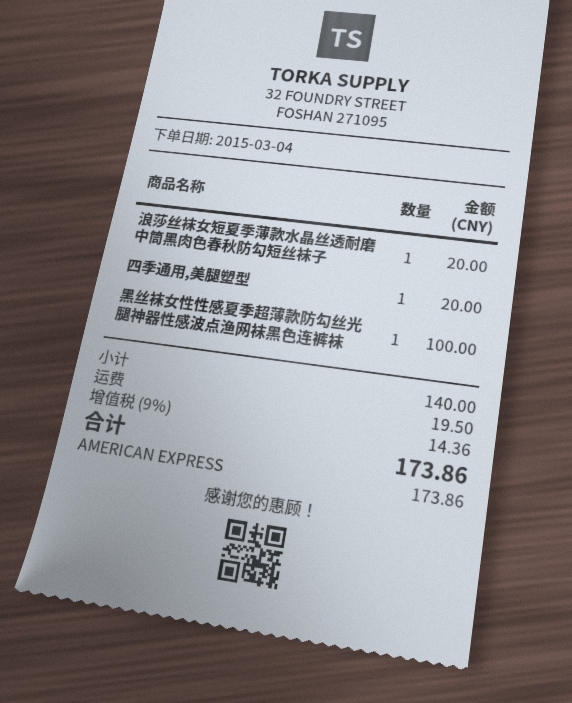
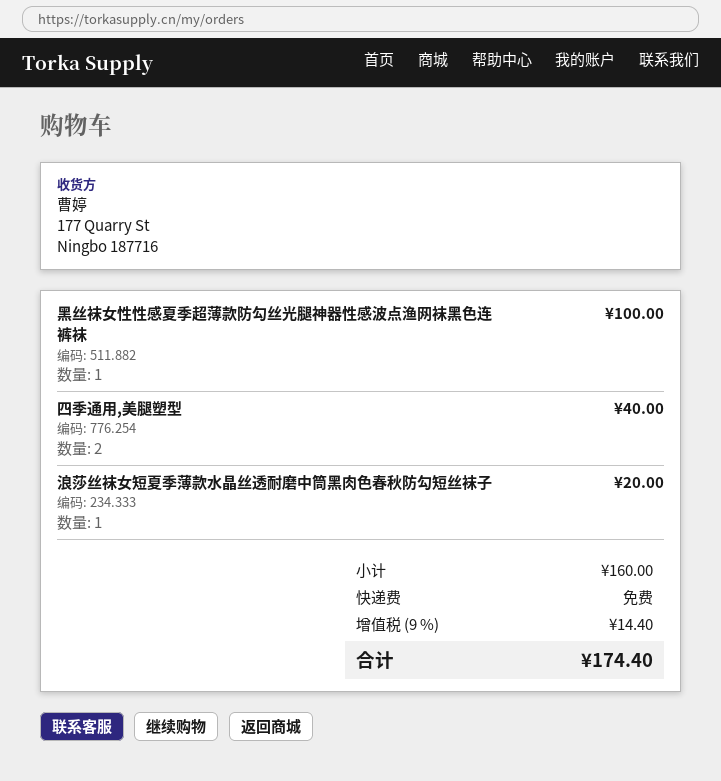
四季通用,美腿塑型: 1 for 20.00 -> 2 for 40.00
subtotal: 140.00 -> 160.00
shipping: 19.50 -> 0.00
tax: 9% = 14.36 -> 9% = 14.40
total: 173.86 -> 174.40

